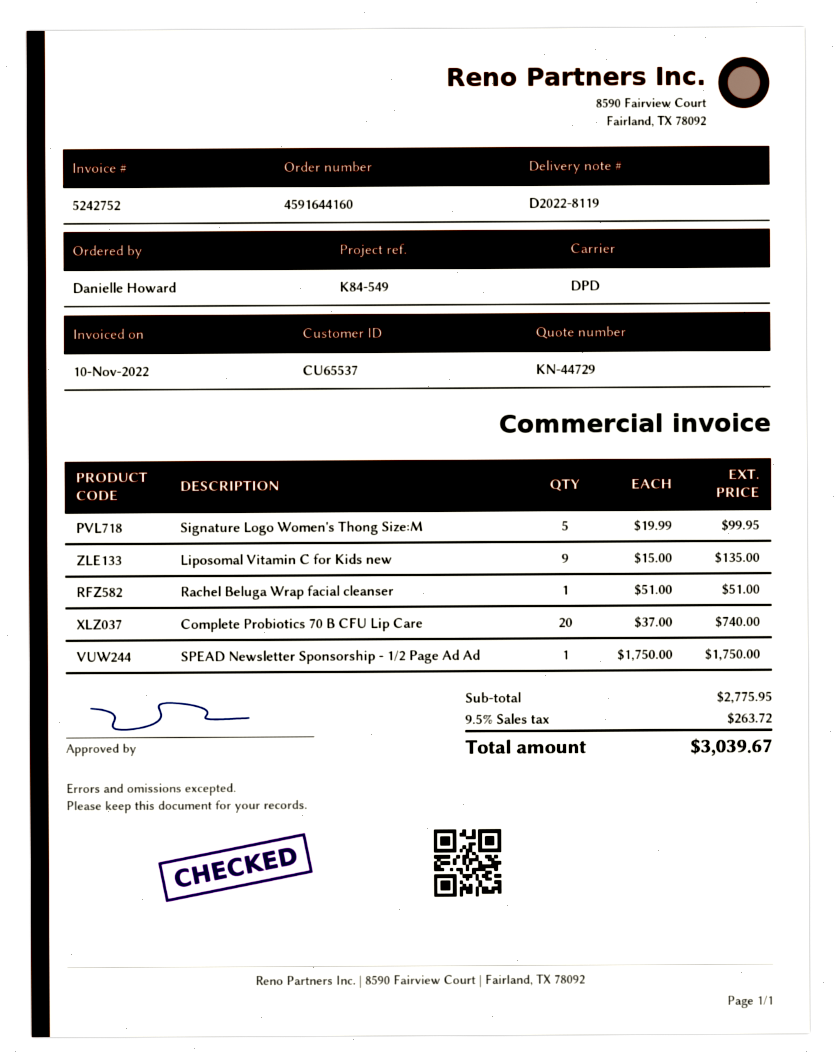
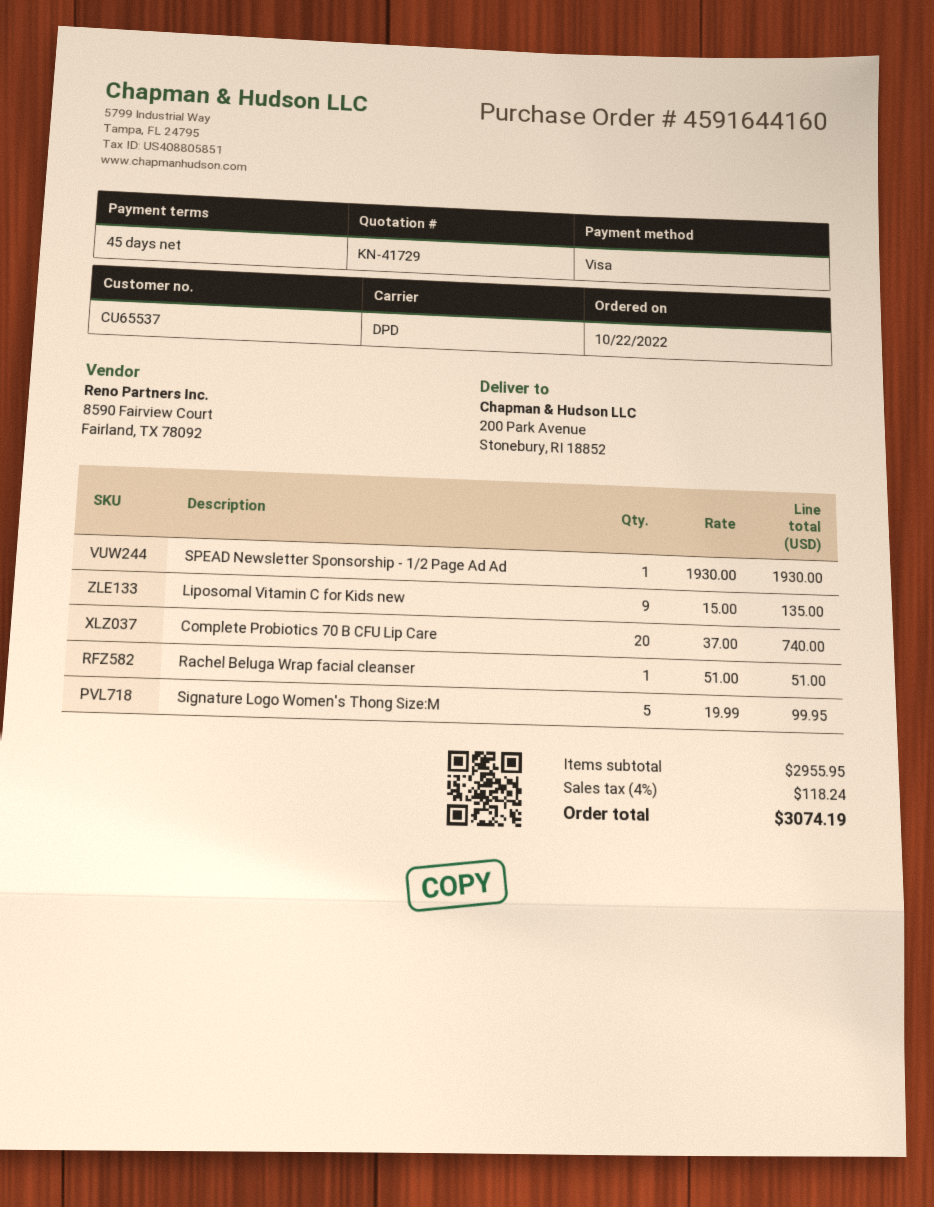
quote number: KN-44729 -> KN-41729
SPEAD Newsletter Sponsorship - 1/2 Page Ad Ad: 1 x 1750.00 = 1750.00 -> 1 x 1930.00 = 1930.00
subtotal: 2775.95 -> 2955.95
tax: 9.5% = 263.72 -> 4% = 118.24
total: 3039.67 -> 3074.19

